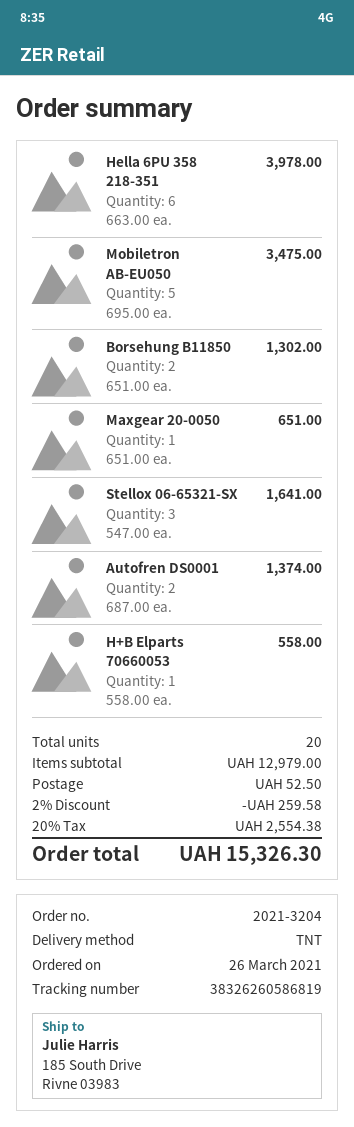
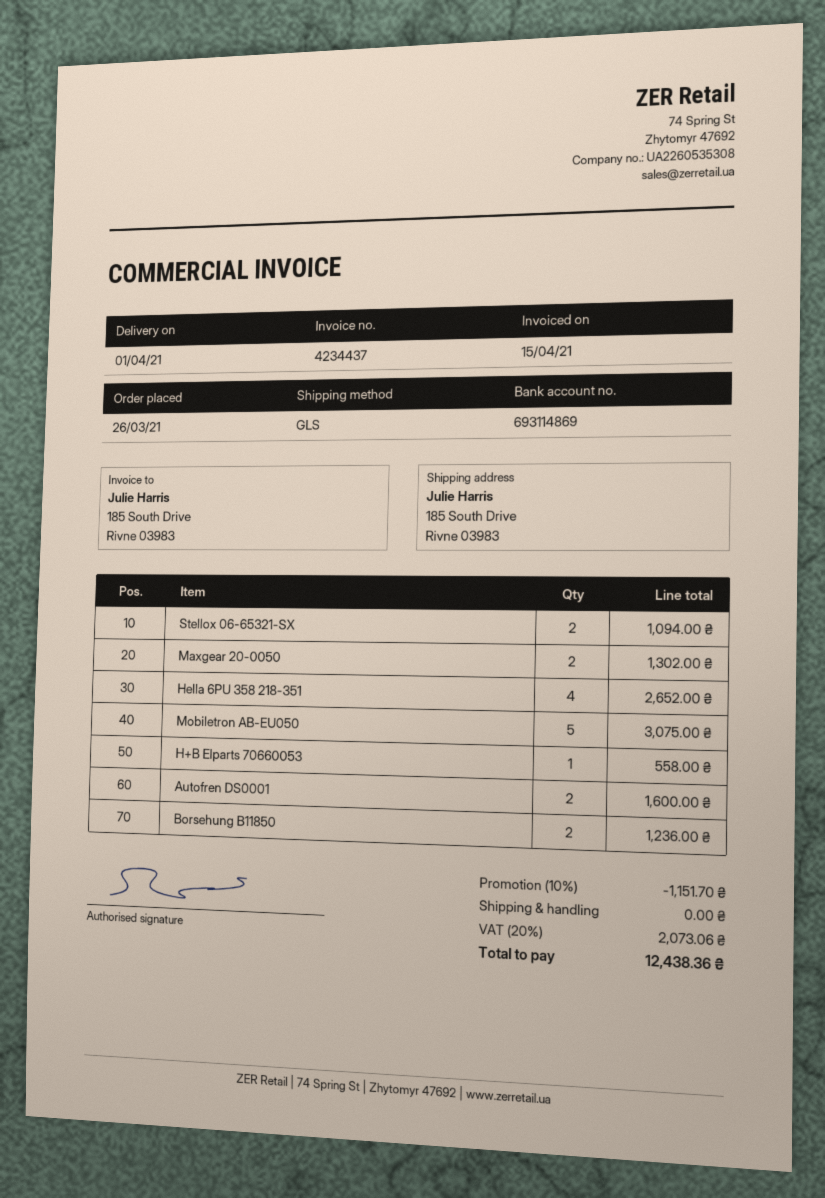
shipping method: TNT -> GLS
Hella 6PU 358 218-351: 6 for 3978.00 -> 4 for 2652.00
Mobiletron AB-EU050: 5 for 3475.00 -> 5 for 3075.00
Borsehung B11850: 2 for 1302.00 -> 2 for 1236.00
Maxgear 20-0050: 1 for 651.00 -> 2 for 1302.00
Stellox 06-65321-SX: 3 for 1641.00 -> 2 for 1094.00
Autofren DS0001: 2 for 1374.00 -> 2 for 1600.00
discount: 2% = 259.58 -> 10% = 1151.70
shipping: 52.50 -> 0.00
tax: 20% = 2554.38 -> 20% = 2073.06
total: 15326.30 -> 12438.36

